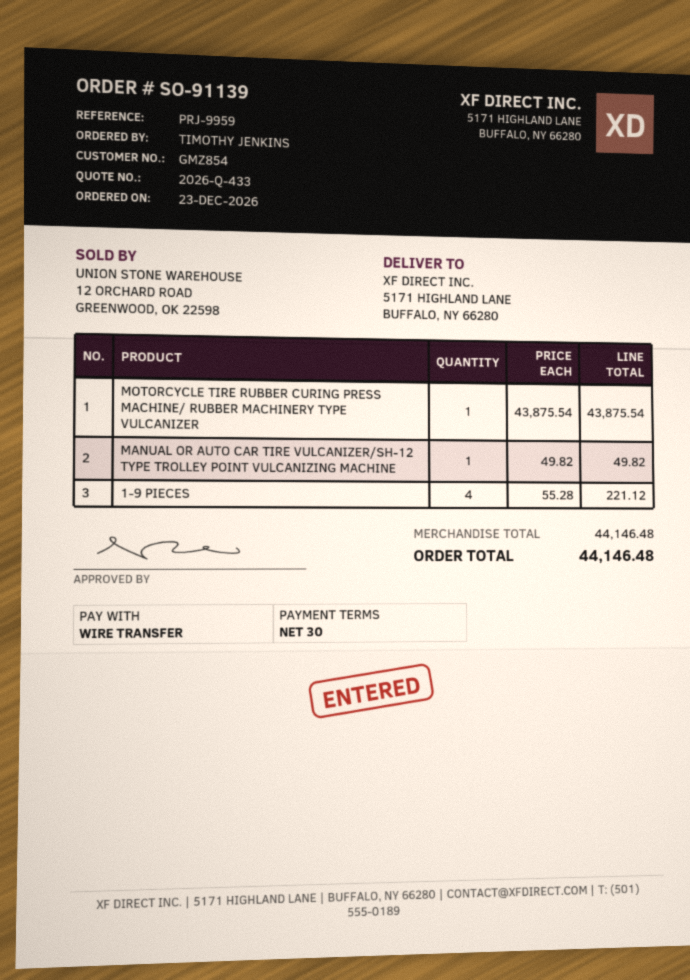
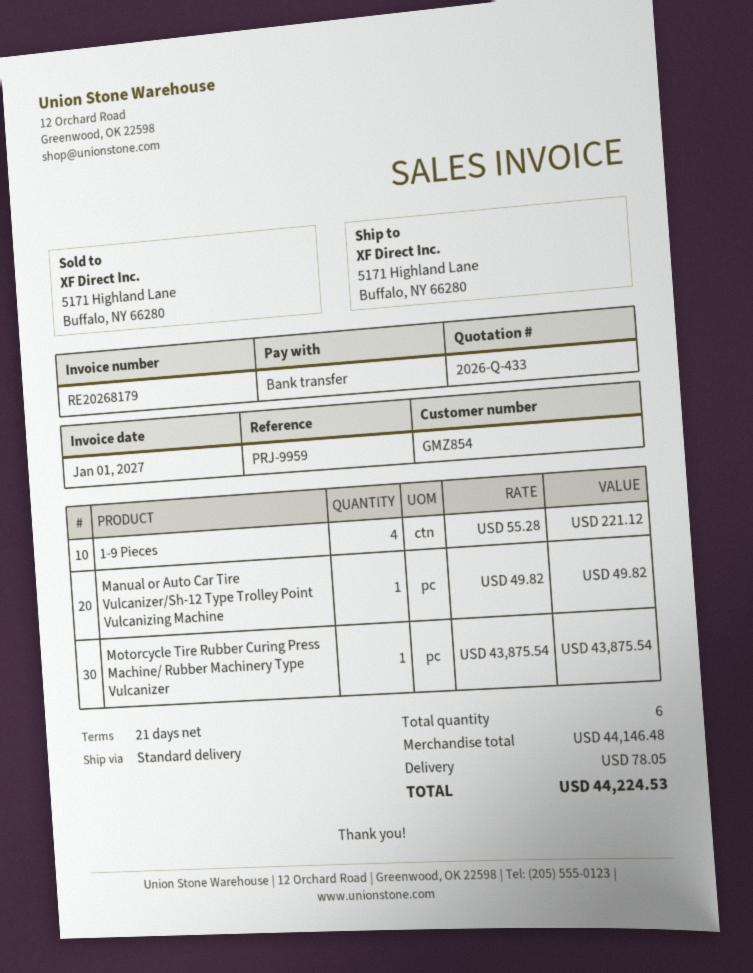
payment terms: 30 days -> 21 days
shipping: none -> 78.05
total: 44146.48 -> 44224.53

